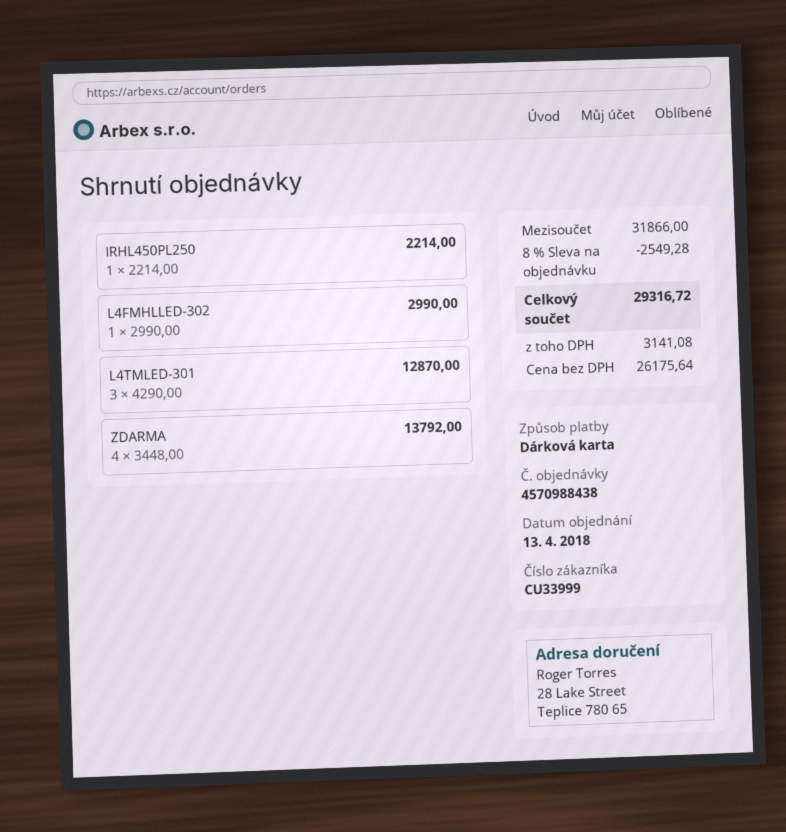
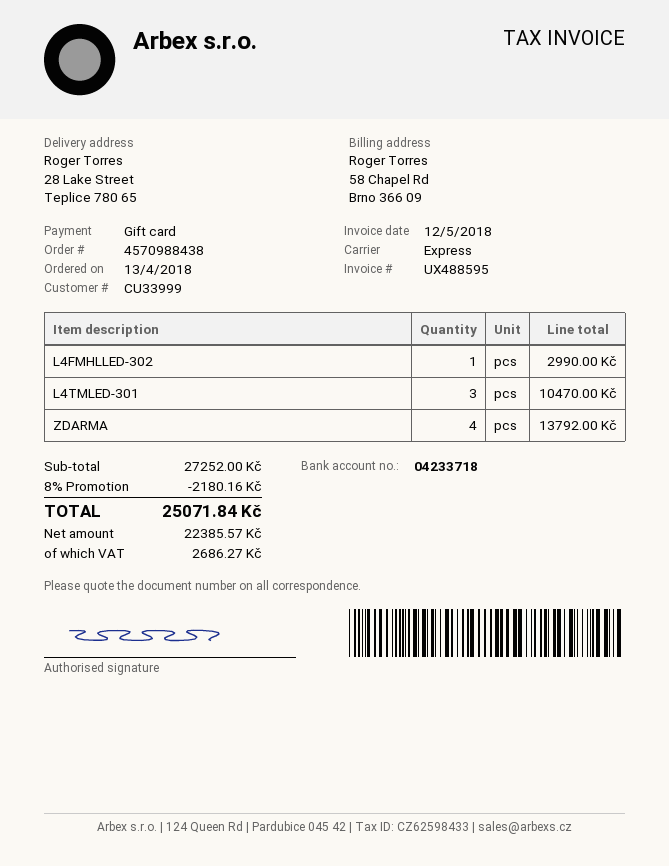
IRHL450PL250: 1 for 2214.00 -> none
L4TMLED-301: 3 for 12870.00 -> 3 for 10470.00
subtotal: 31866.00 -> 27252.00
discount: 8% = 2549.28 -> 8% = 2180.16
net: 26175.64 -> 22385.57
tax: 3141.08 -> 2686.27
total: 29316.72 -> 25071.84

